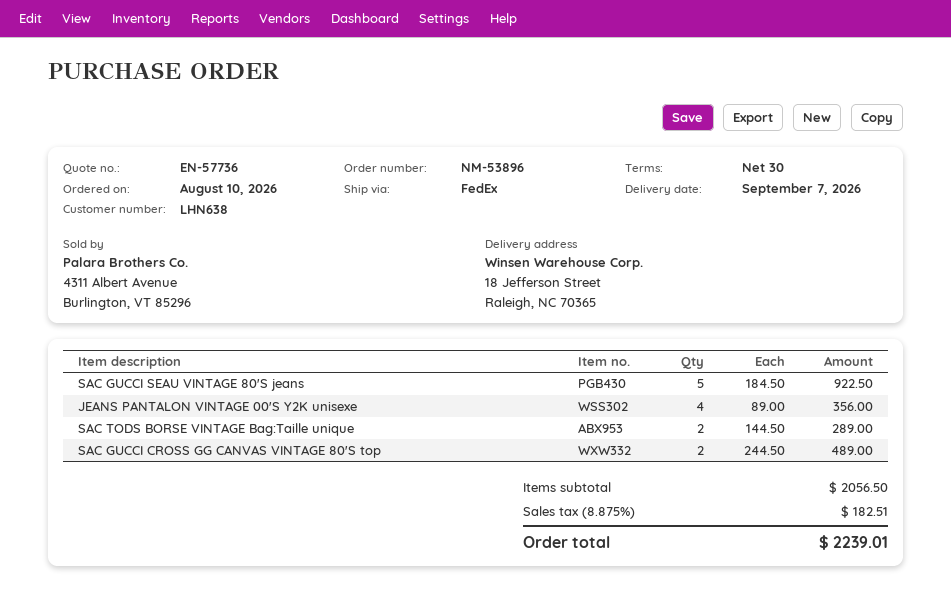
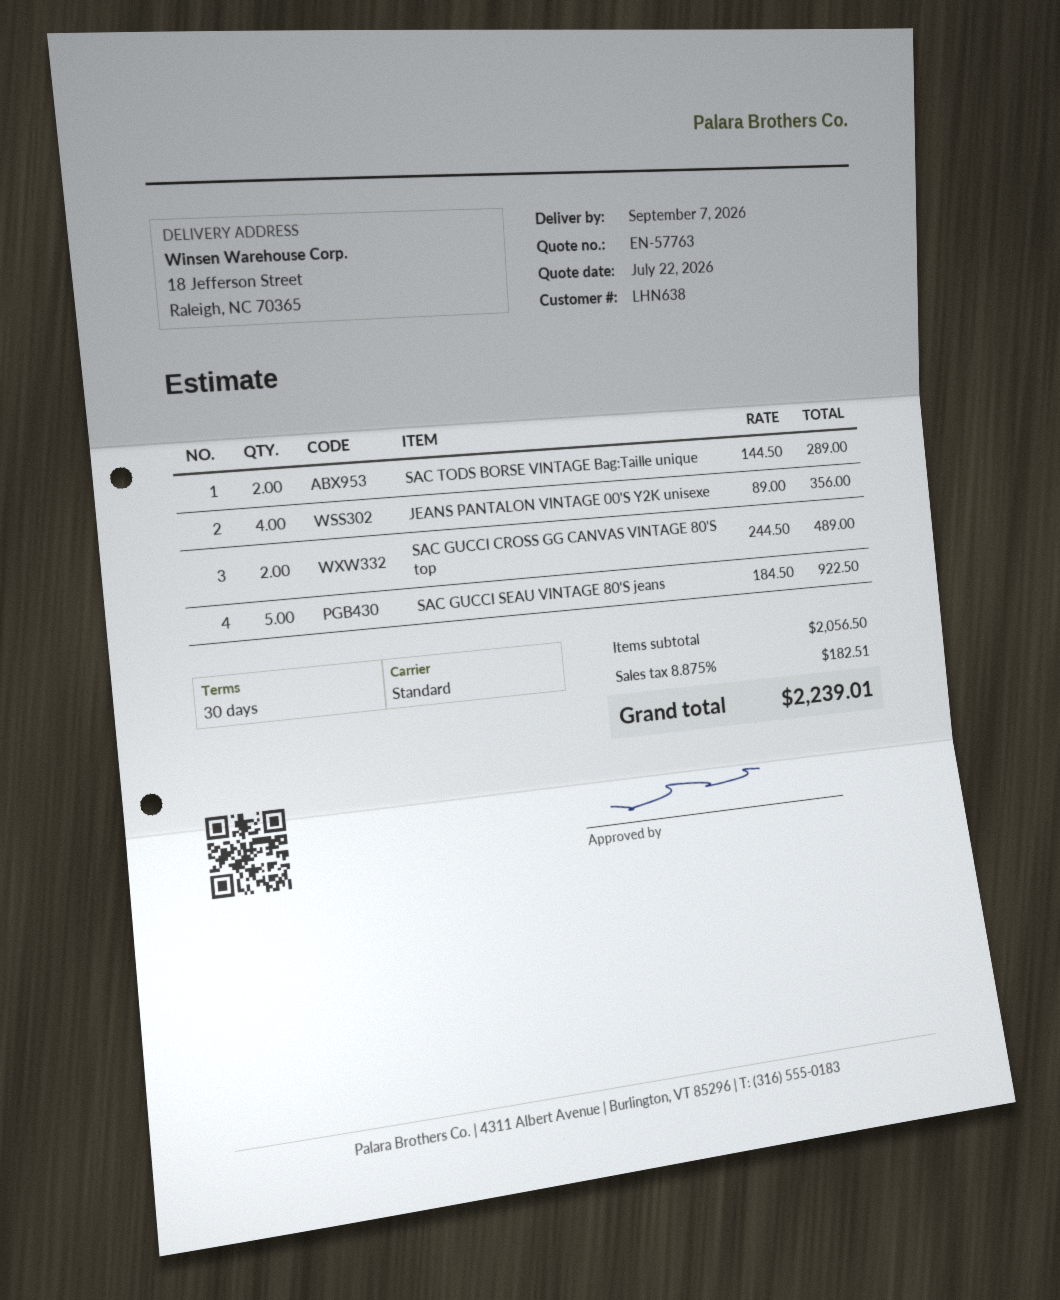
quote number: EN-57736 -> EN-57763
shipping method: FedEx -> standard

